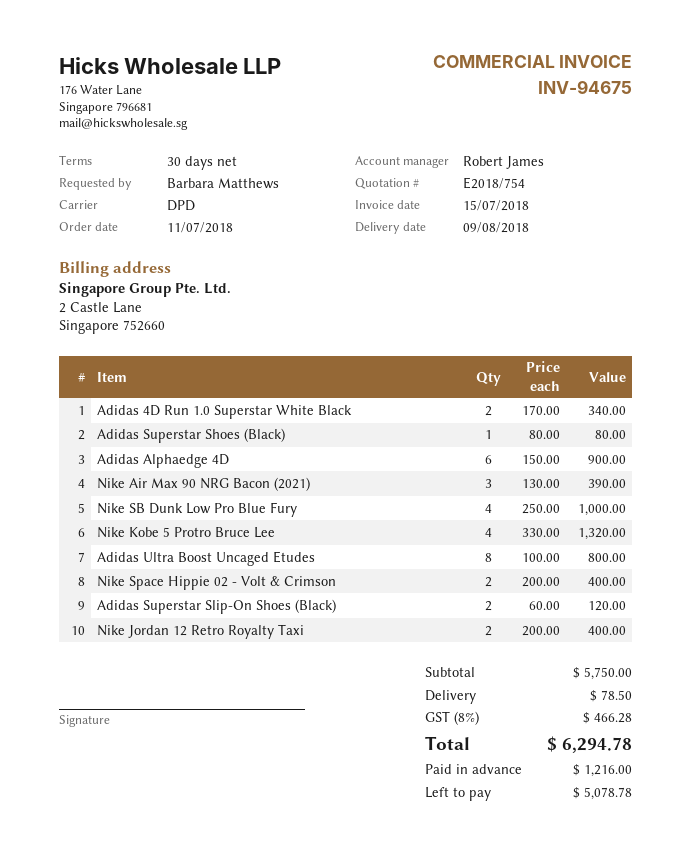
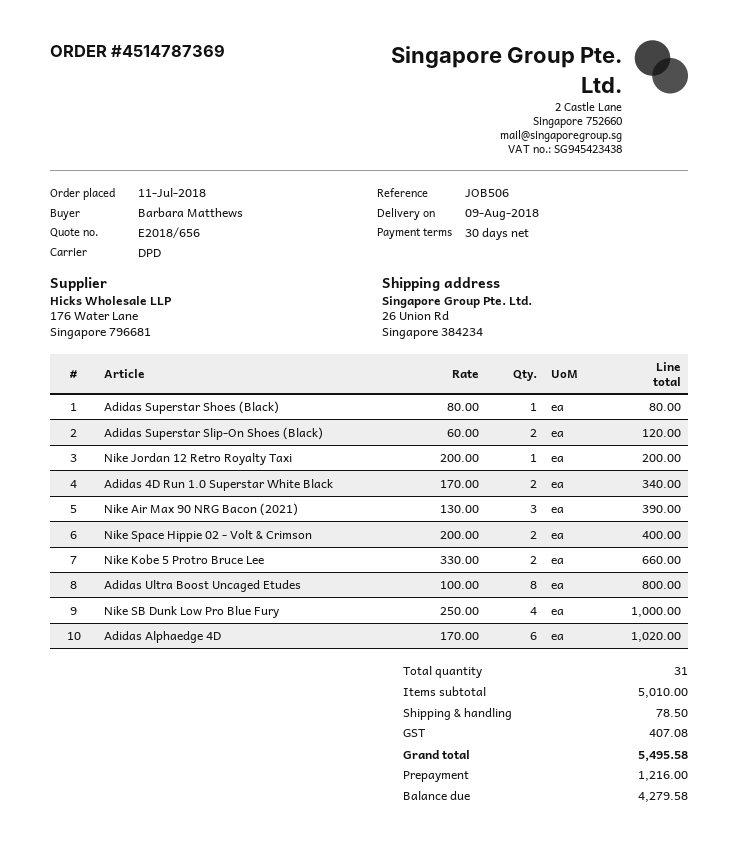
quote number: E2018/754 -> E2018/656
Adidas Alphaedge 4D: 6 x 150.00 = 900.00 -> 6 x 170.00 = 1020.00
Nike Kobe 5 Protro Bruce Lee: 4 x 330.00 = 1320.00 -> 2 x 330.00 = 660.00
Nike Jordan 12 Retro Royalty Taxi: 2 x 200.00 = 400.00 -> 1 x 200.00 = 200.00
subtotal: 5750.00 -> 5010.00
tax: 466.28 -> 407.08
total: 6294.78 -> 5495.58
balance: 5078.78 -> 4279.58

